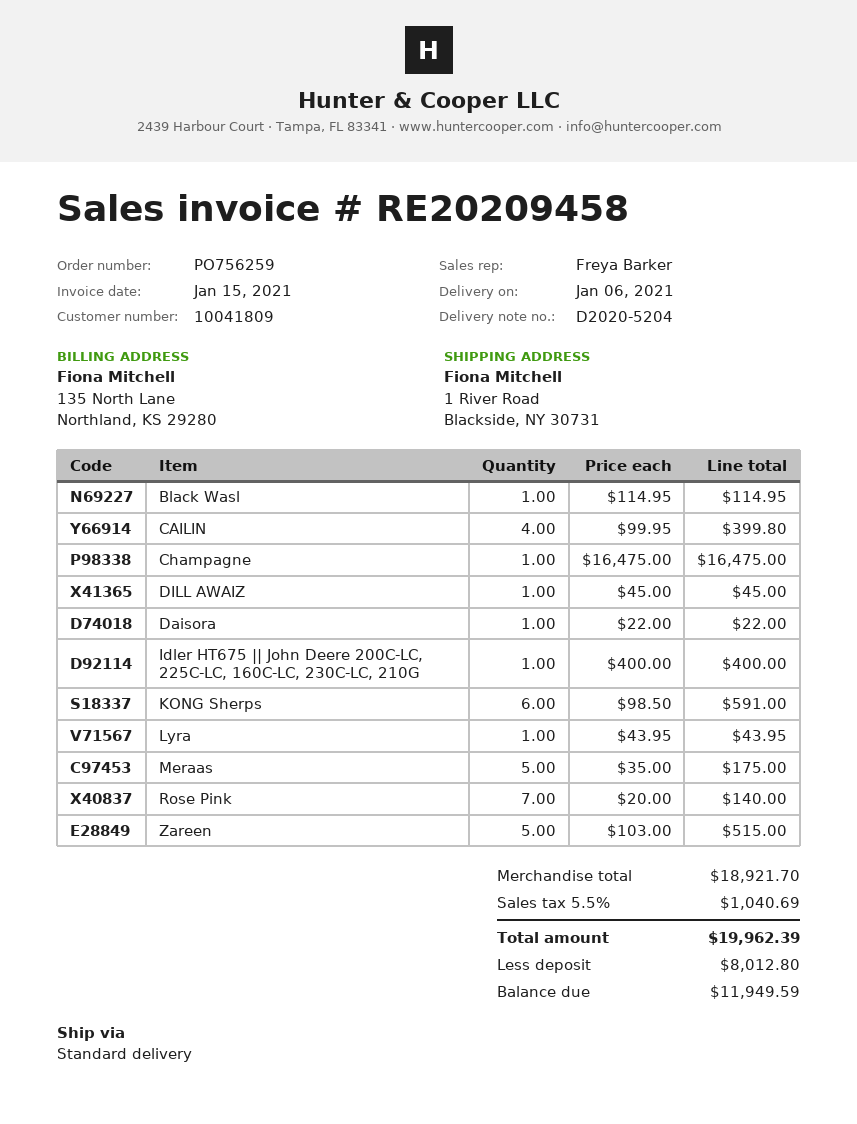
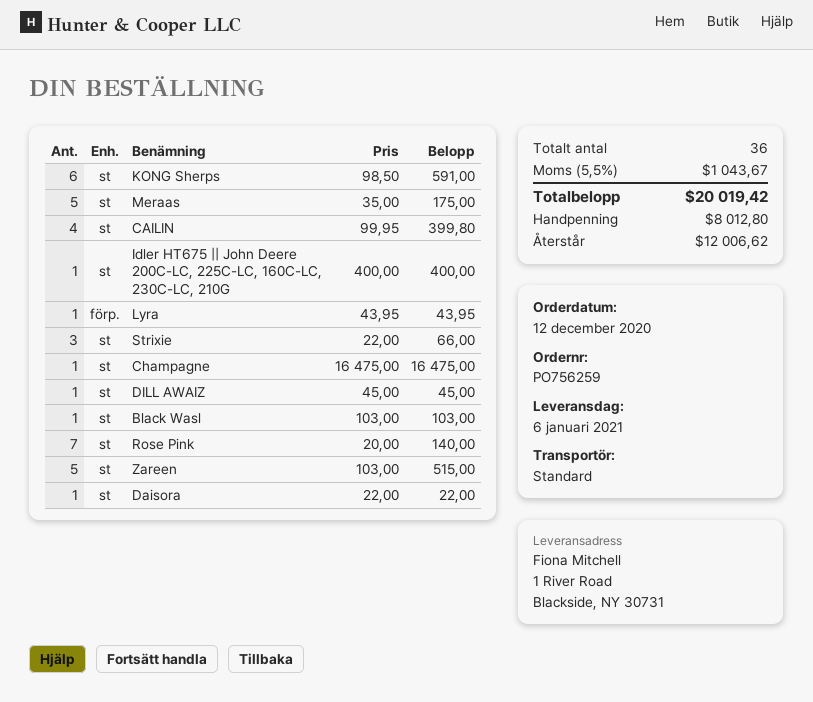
Black Wasl: 1 x 114.95 = 114.95 -> 1 x 103.00 = 103.00
Strixie: none -> 3 x 22.00 = 66.00
tax: 5.5% = 1040.69 -> 5.5% = 1043.67
total: 19962.39 -> 20019.42
balance: 11949.59 -> 12006.62

